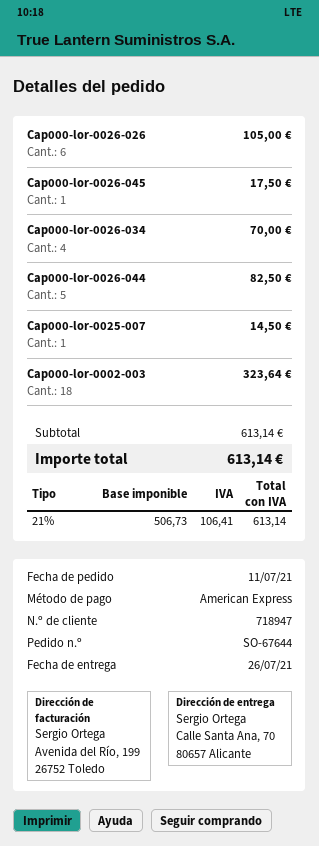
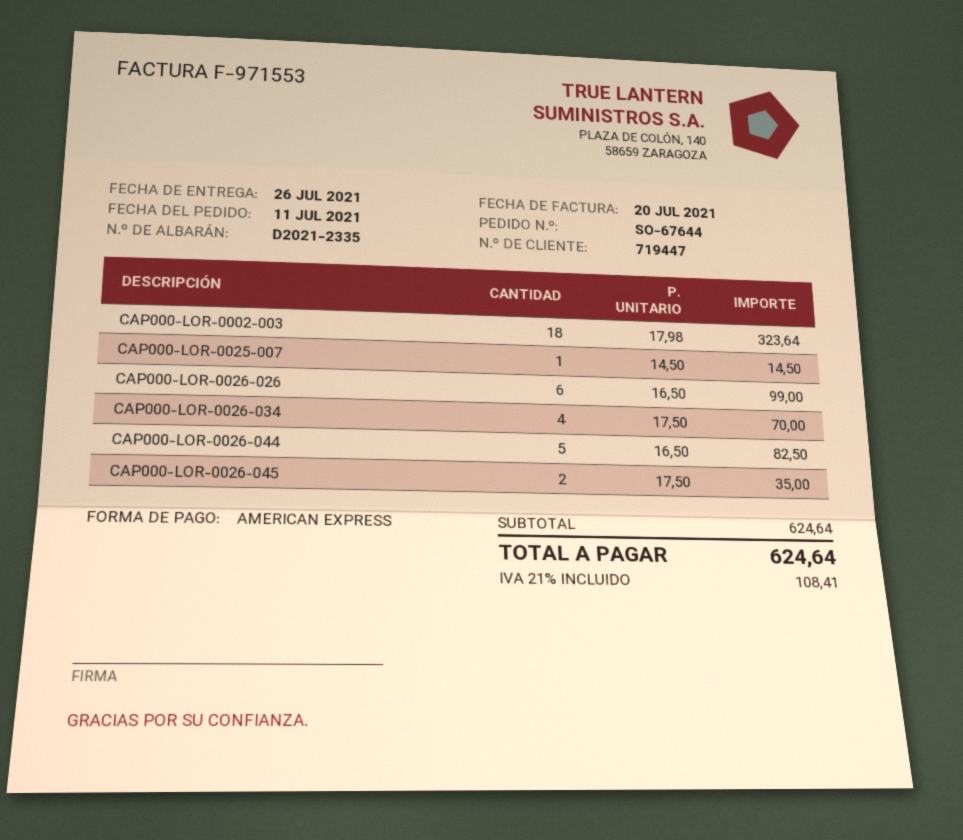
customer number: 718947 -> 719447
Cap000-lor-0026-026: 6 for 105.00 -> 6 for 99.00
Cap000-lor-0026-045: 1 for 17.50 -> 2 for 35.00
subtotal: 613.14 -> 624.64
tax: 21% = 106.41 -> 21% = 108.41
total: 613.14 -> 624.64

